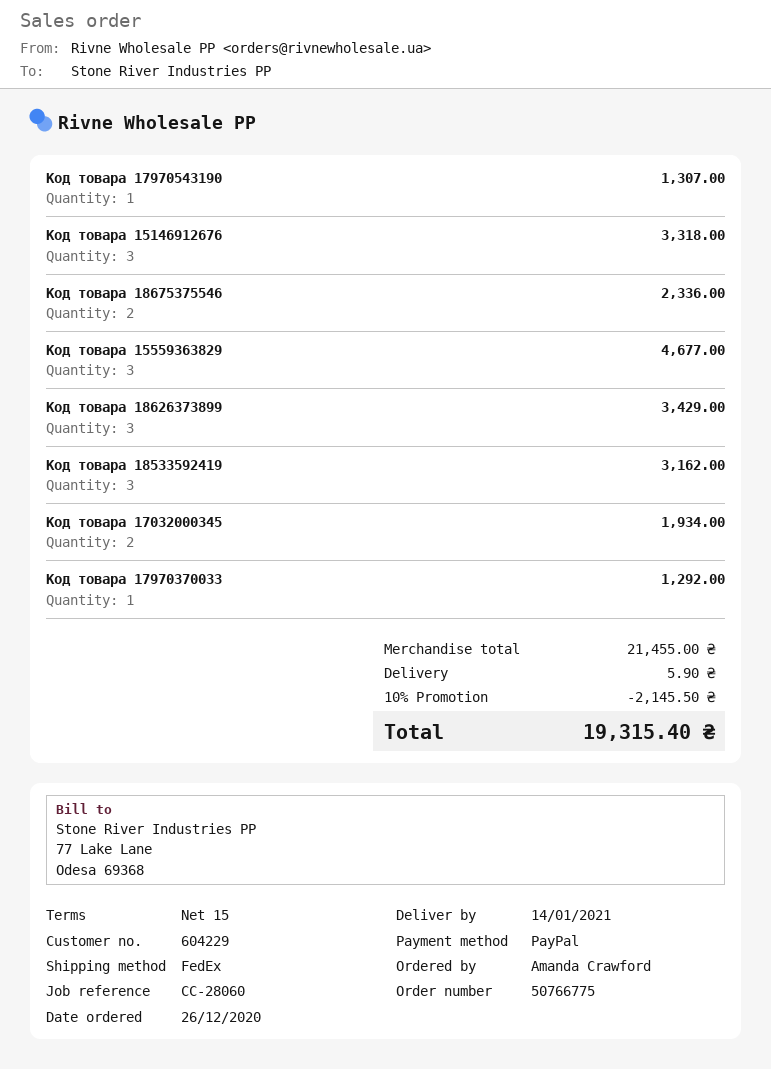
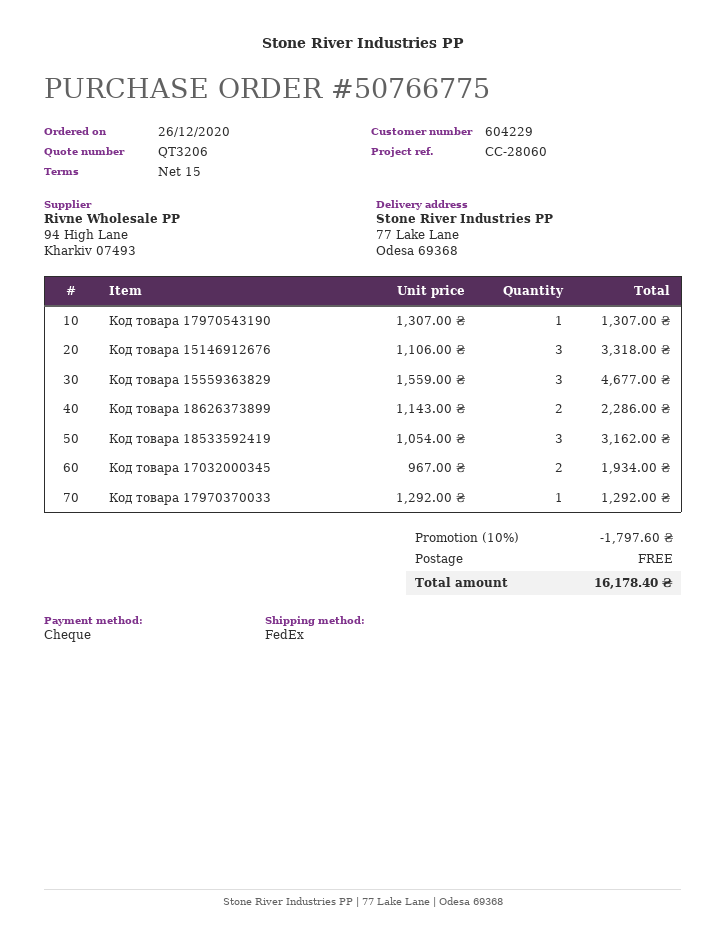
payment method: PayPal -> cheque
Код товара 18675375546: 2 for 2336.00 -> none
Код товара 18626373899: 3 for 3429.00 -> 2 for 2286.00
discount: 10% = 2145.50 -> 10% = 1797.60
shipping: 5.90 -> 0.00
total: 19315.40 -> 16178.40

